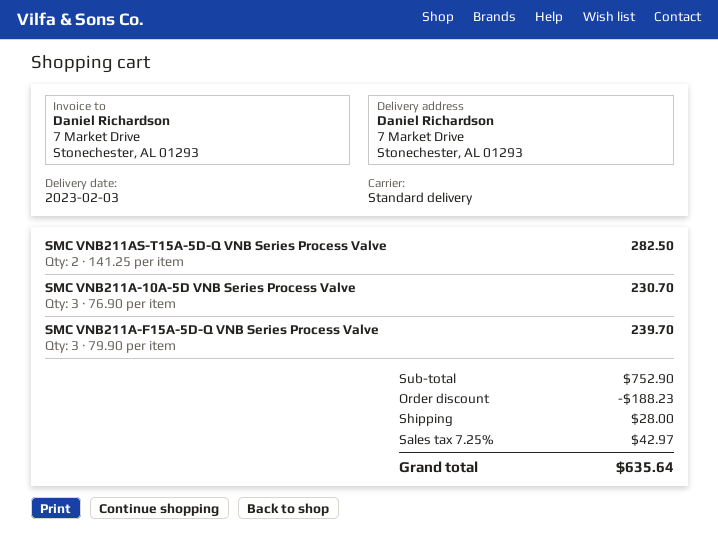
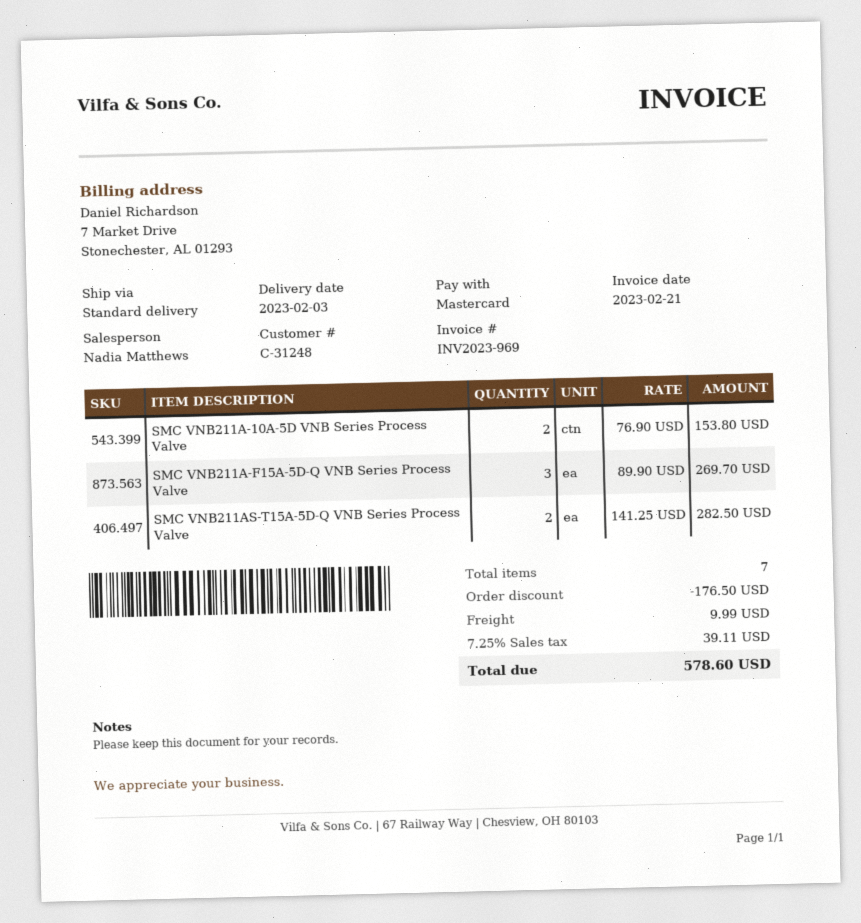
SMC VNB211A-10A-5D VNB Series Process Valve: 3 x 76.90 = 230.70 -> 2 x 76.90 = 153.80
SMC VNB211A-F15A-5D-Q VNB Series Process Valve: 3 x 79.90 = 239.70 -> 3 x 89.90 = 269.70
discount: 188.23 -> 176.50
shipping: 28.00 -> 9.99
tax: 7.25% = 42.97 -> 7.25% = 39.11
total: 635.64 -> 578.60

